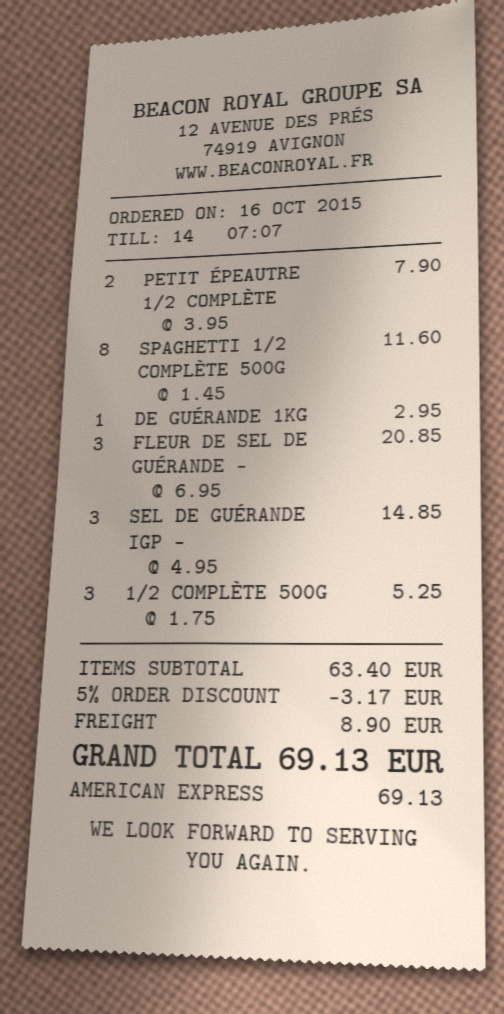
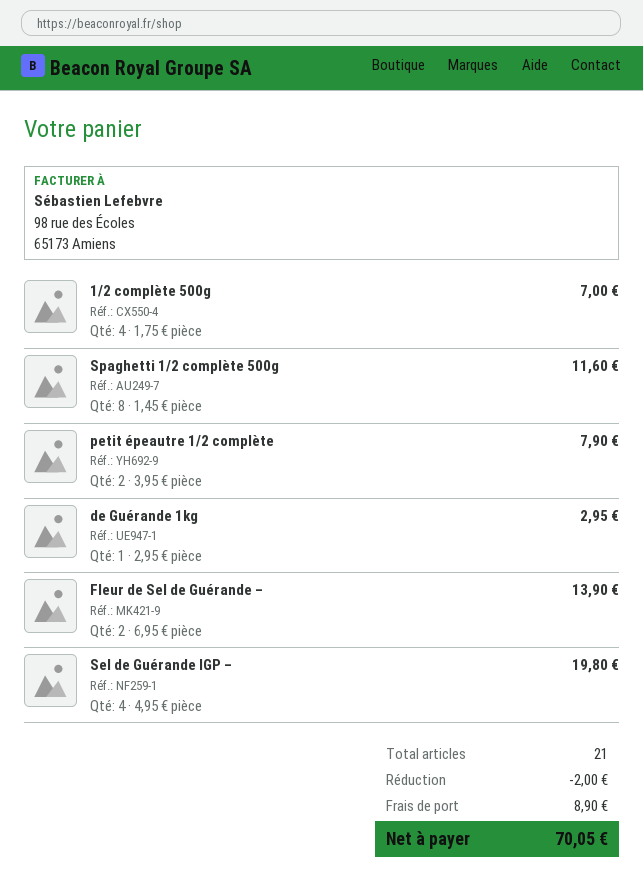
FLEUR DE SEL DE GUÉRANDE –: 3 x 6.95 = 20.85 -> 2 x 6.95 = 13.90
SEL DE GUÉRANDE IGP –: 3 x 4.95 = 14.85 -> 4 x 4.95 = 19.80
1/2 COMPLÈTE 500G: 3 x 1.75 = 5.25 -> 4 x 1.75 = 7.00
discount: 3.17 -> 2.00
total: 69.13 -> 70.05

